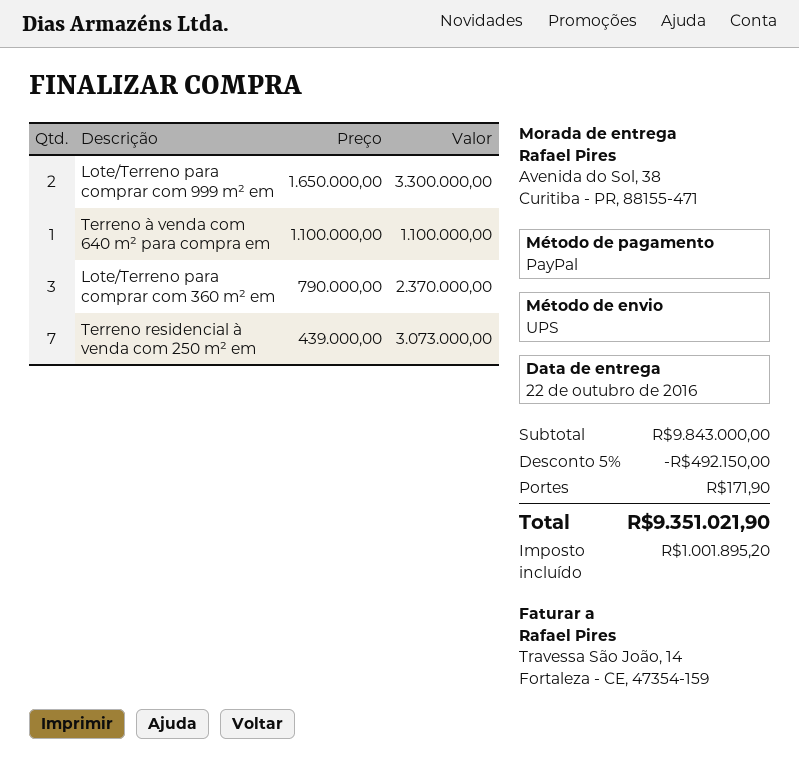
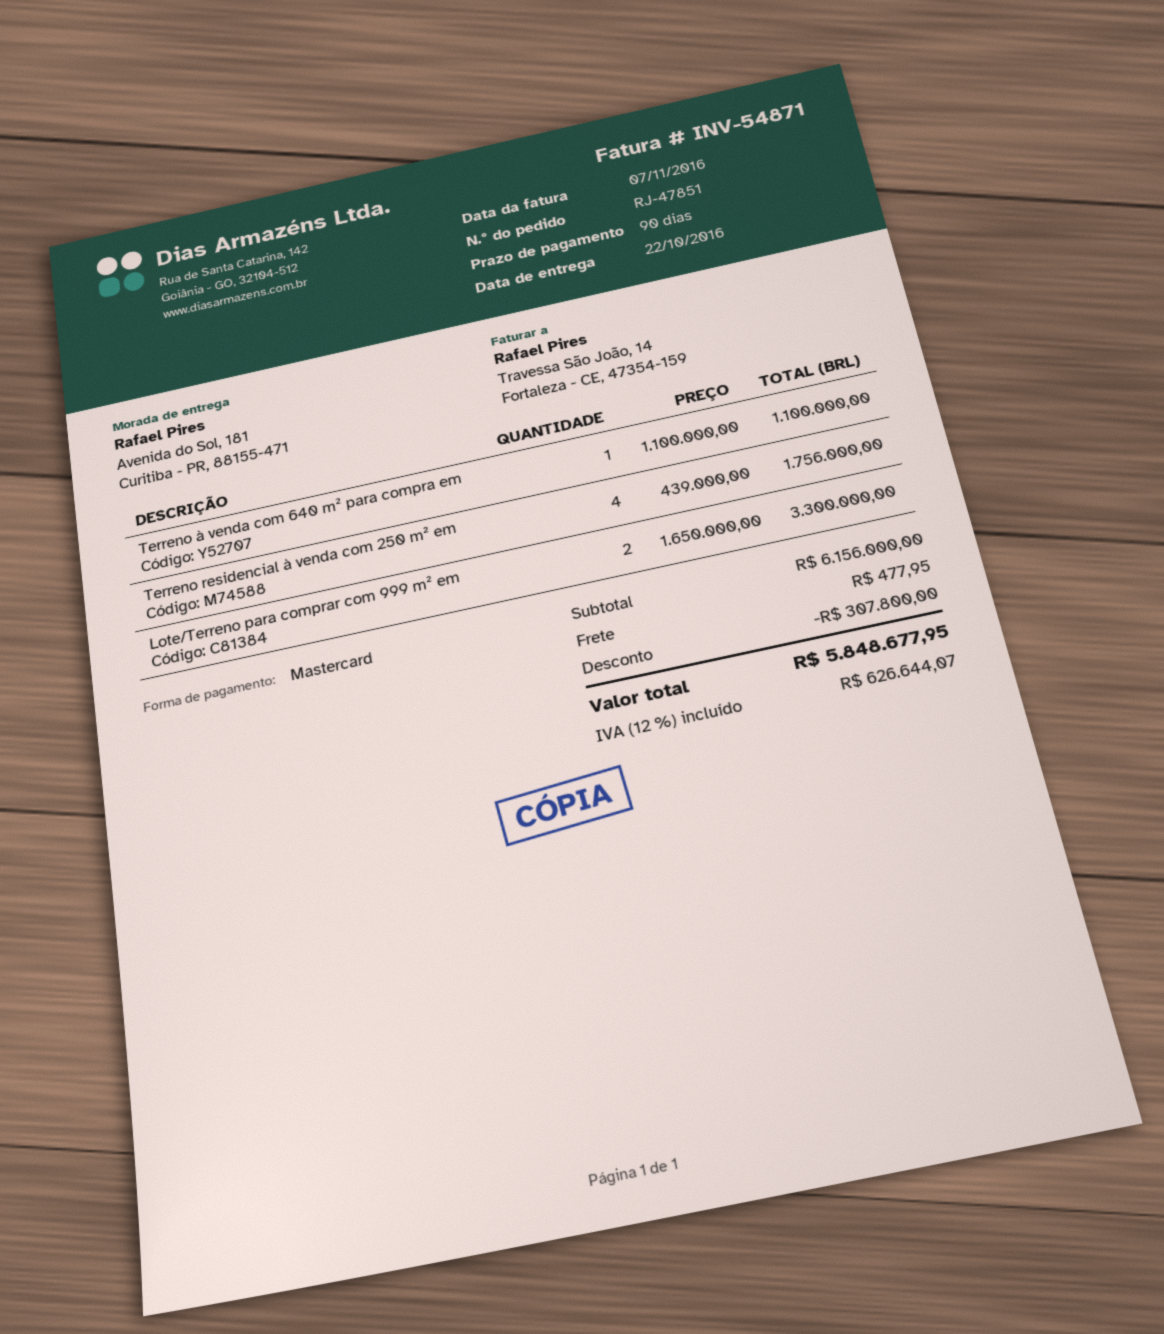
payment method: PayPal -> Mastercard
ship to: Avenida do Sol, 38, Curitiba - PR, 88155-471 -> Avenida do Sol, 181, Curitiba - PR, 88155-471
Lote/Terreno para comprar com 360 m² em: 3 x 790000.00 = 2370000.00 -> none
Terreno residencial à venda com 250 m² em: 7 x 439000.00 = 3073000.00 -> 4 x 439000.00 = 1756000.00
subtotal: 9843000.00 -> 6156000.00
discount: 492150.00 -> 307800.00
shipping: 171.90 -> 477.95
tax: 1001895.20 -> 626644.07
total: 9351021.90 -> 5848677.95

